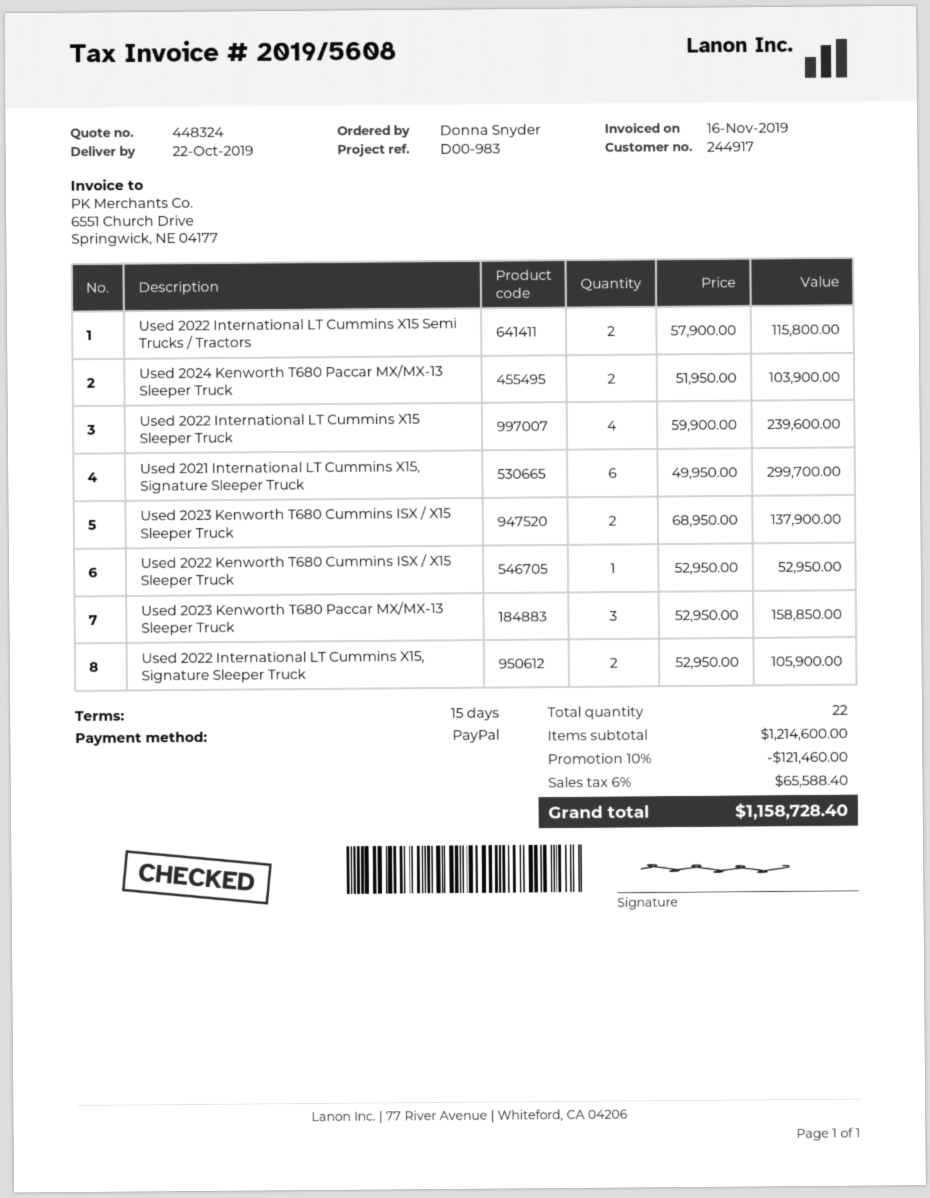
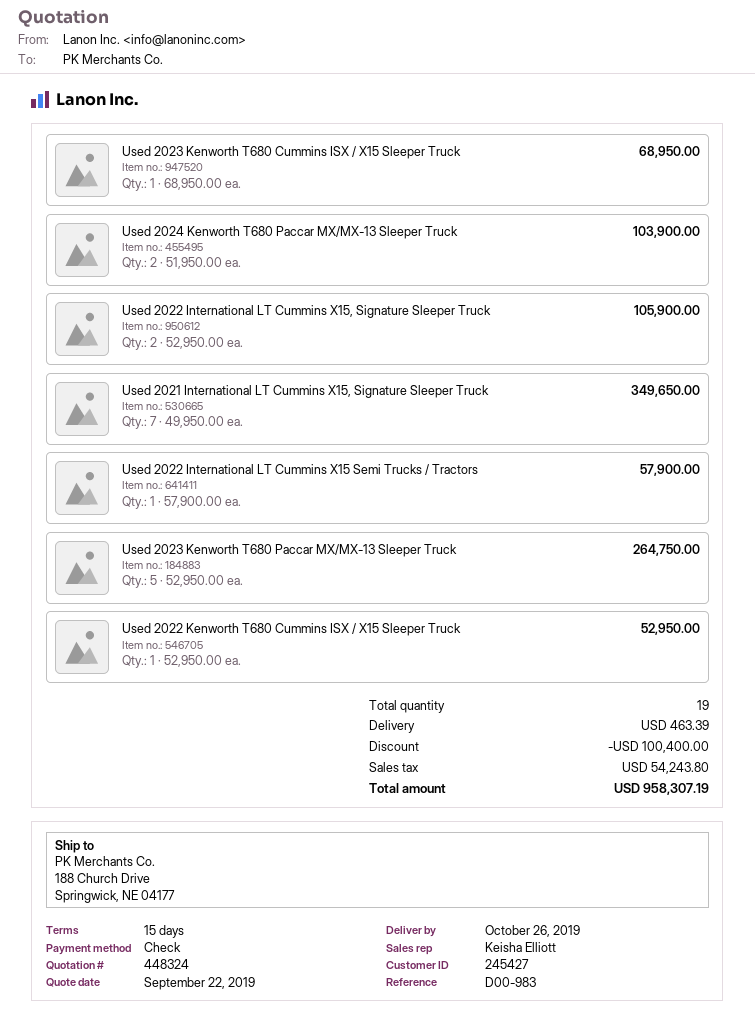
delivery date: 2019-10-22 -> 2019-10-26
customer number: 244917 -> 245427
payment method: PayPal -> cheque
Used 2022 International LT Cummins X15 Semi Trucks / Tractors: 2 x 57900.00 = 115800.00 -> 1 x 57900.00 = 57900.00
Used 2022 International LT Cummins X15 Sleeper Truck: 4 x 59900.00 = 239600.00 -> none
Used 2021 International LT Cummins X15, Signature Sleeper Truck: 6 x 49950.00 = 299700.00 -> 7 x 49950.00 = 349650.00
Used 2023 Kenworth T680 Cummins ISX / X15 Sleeper Truck: 2 x 68950.00 = 137900.00 -> 1 x 68950.00 = 68950.00
Used 2023 Kenworth T680 Paccar MX/MX-13 Sleeper Truck: 3 x 52950.00 = 158850.00 -> 5 x 52950.00 = 264750.00
total quantity: 22 -> 19
discount: 121460.00 -> 100400.00
shipping: none -> 463.39
tax: 65588.40 -> 54243.80
total: 1158728.40 -> 958307.19

